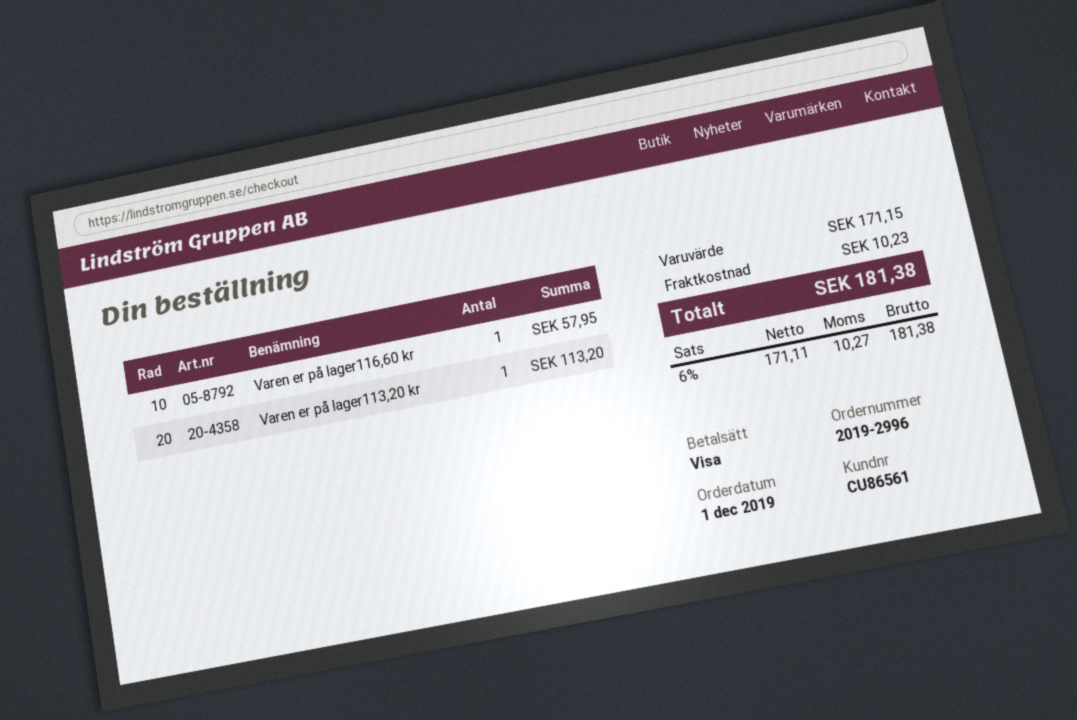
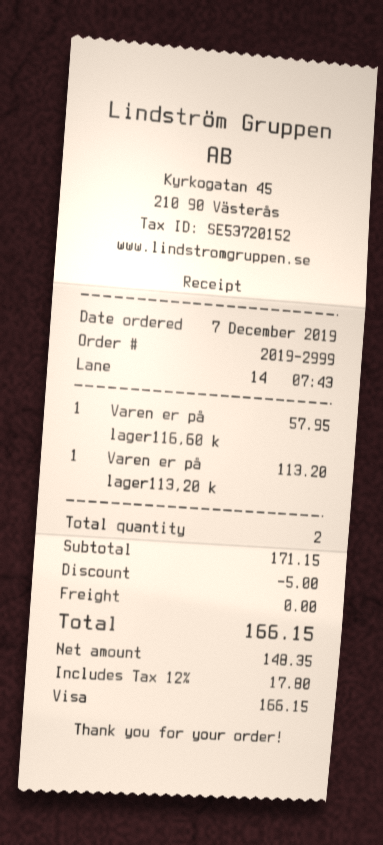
order number: 2019-2996 -> 2019-2999
order date: 2019-12-01 -> 2019-12-07
discount: none -> 5.00
shipping: 10.23 -> 0.00
net: 171.11 -> 148.35
tax: 6% = 10.27 -> 12% = 17.80
total: 181.38 -> 166.15

